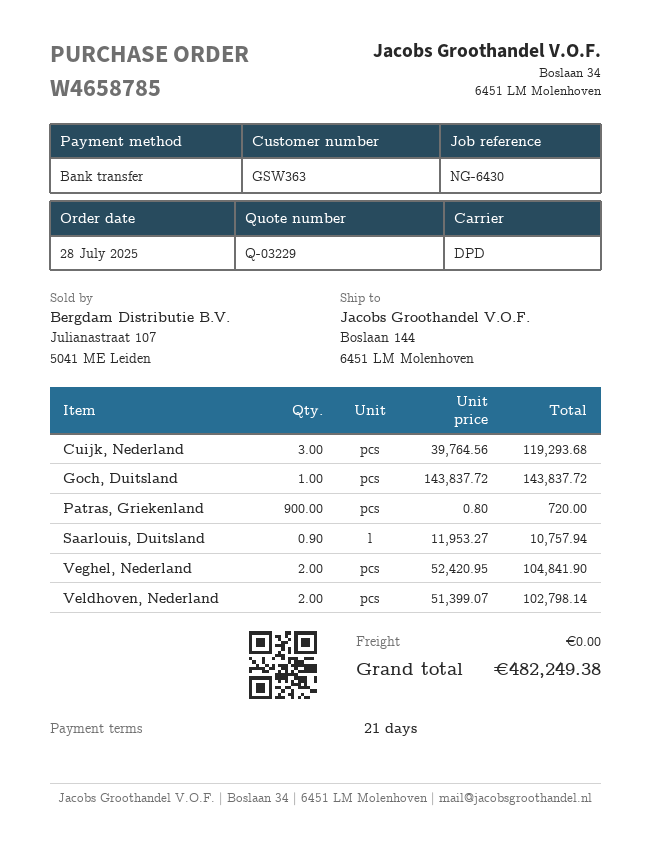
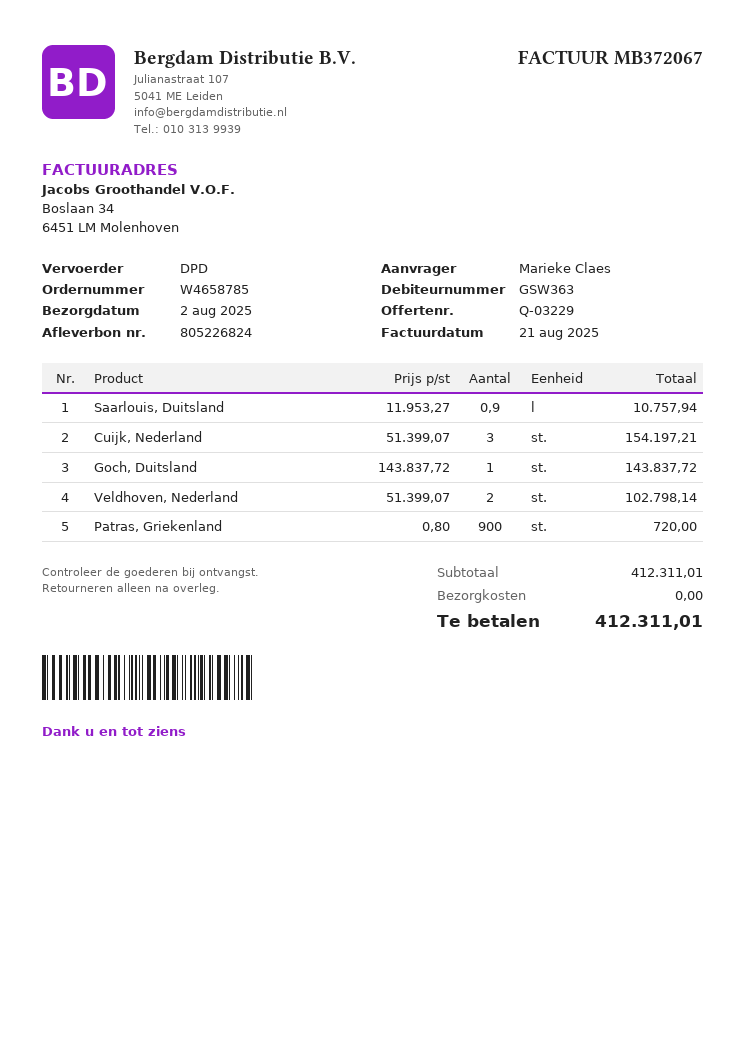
Cuijk, Nederland: 3 x 39764.56 = 119293.68 -> 3 x 51399.07 = 154197.21
Veghel, Nederland: 2 x 52420.95 = 104841.90 -> none
total: 482249.38 -> 412311.01

